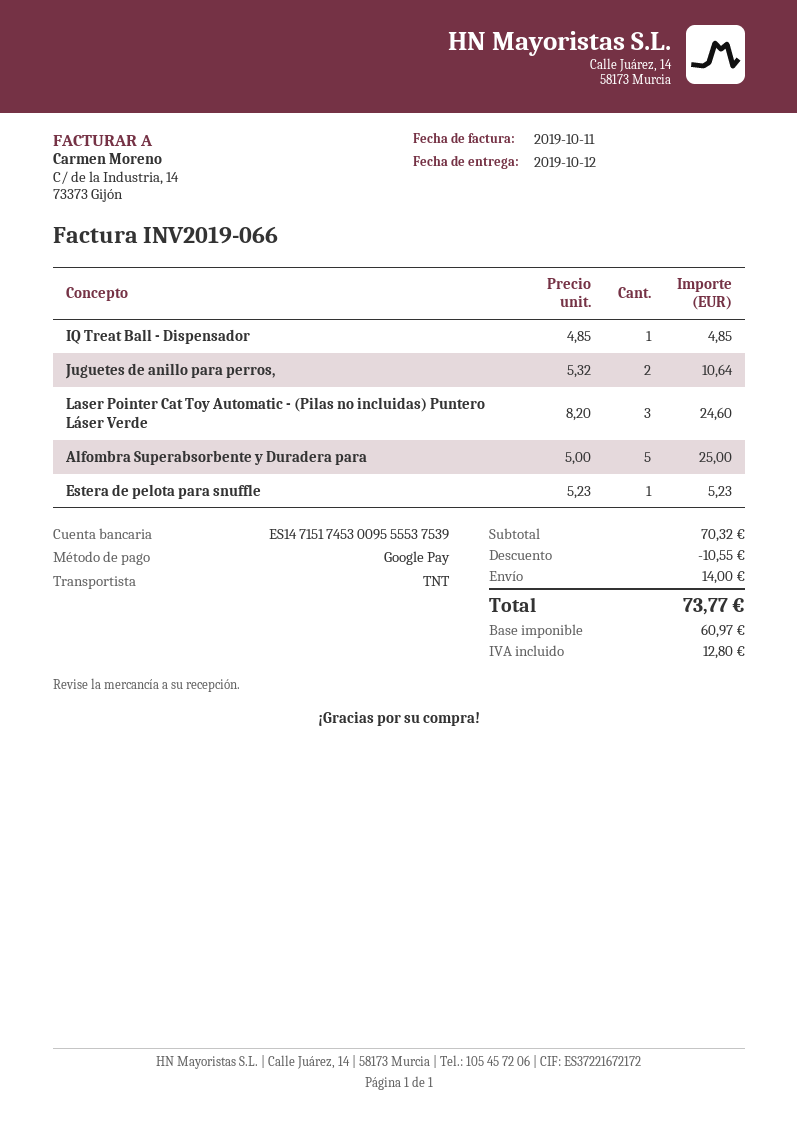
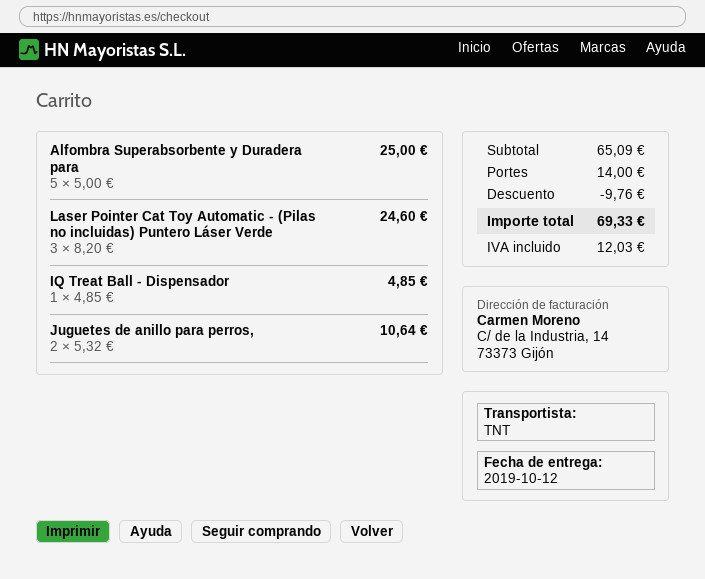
Estera de pelota para snuffle: 1 x 5.23 = 5.23 -> none
subtotal: 70.32 -> 65.09
discount: 10.55 -> 9.76
tax: 12.80 -> 12.03
total: 73.77 -> 69.33

